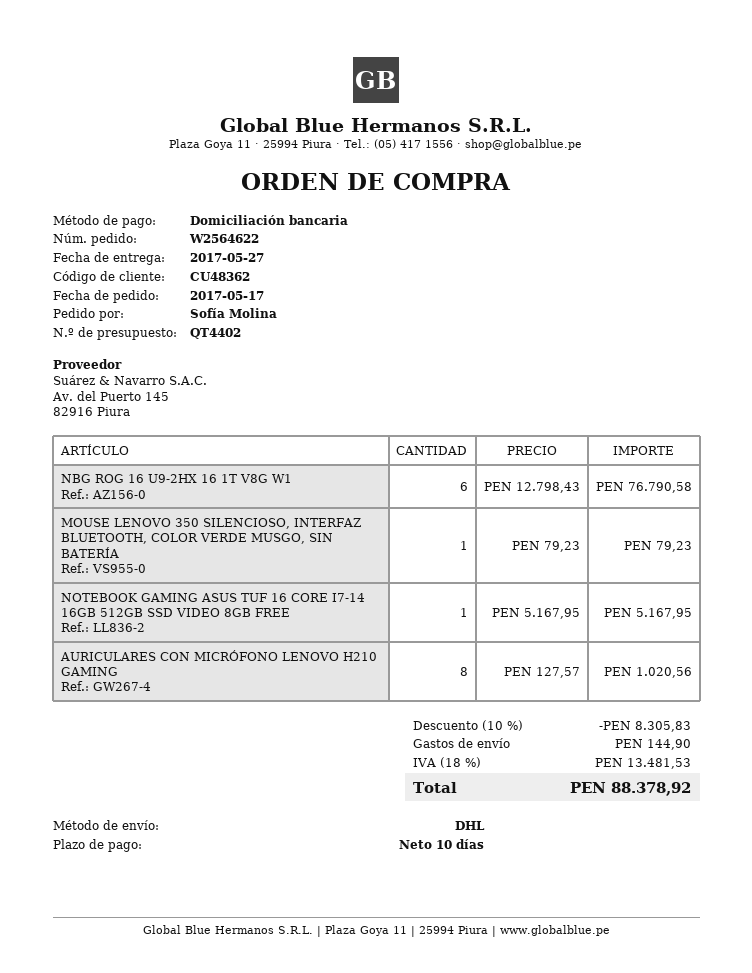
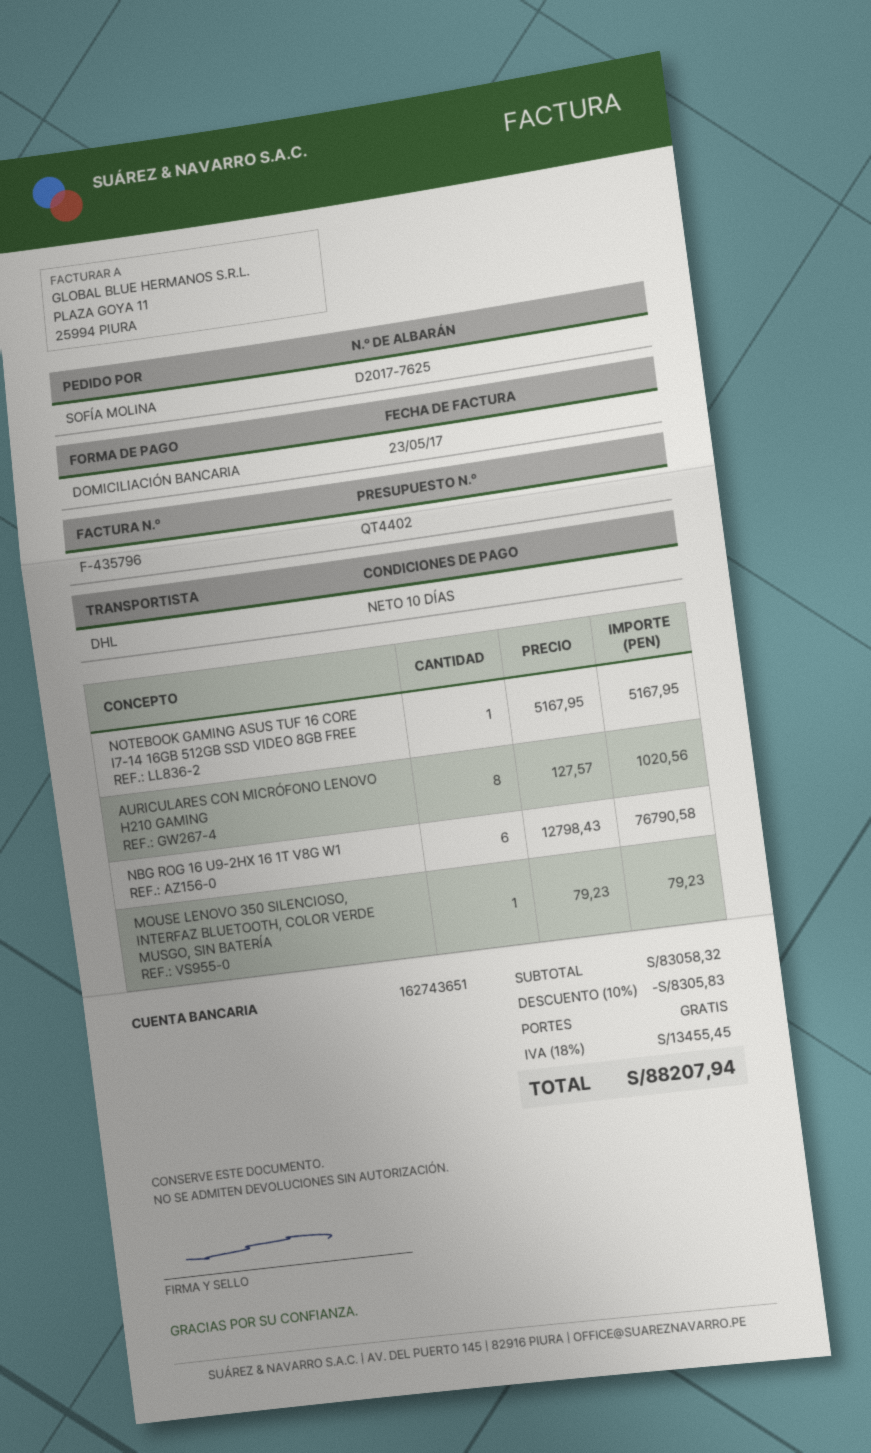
shipping: 144.90 -> 0.00
tax: 18% = 13481.53 -> 18% = 13455.45
total: 88378.92 -> 88207.94

